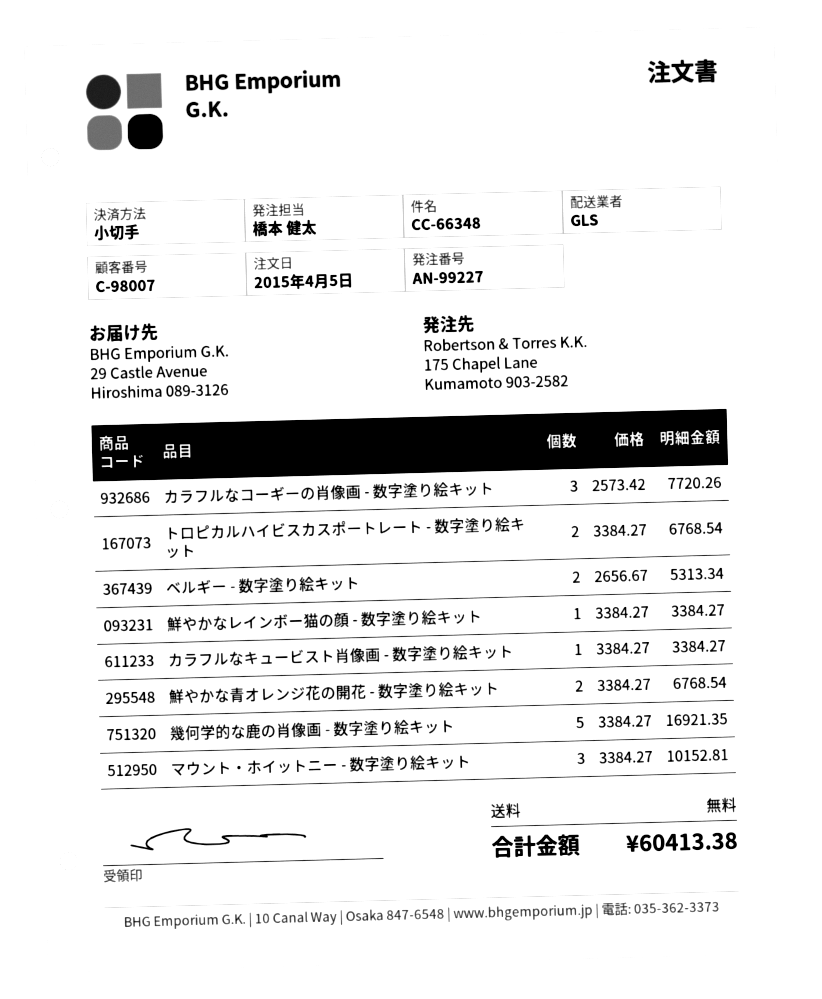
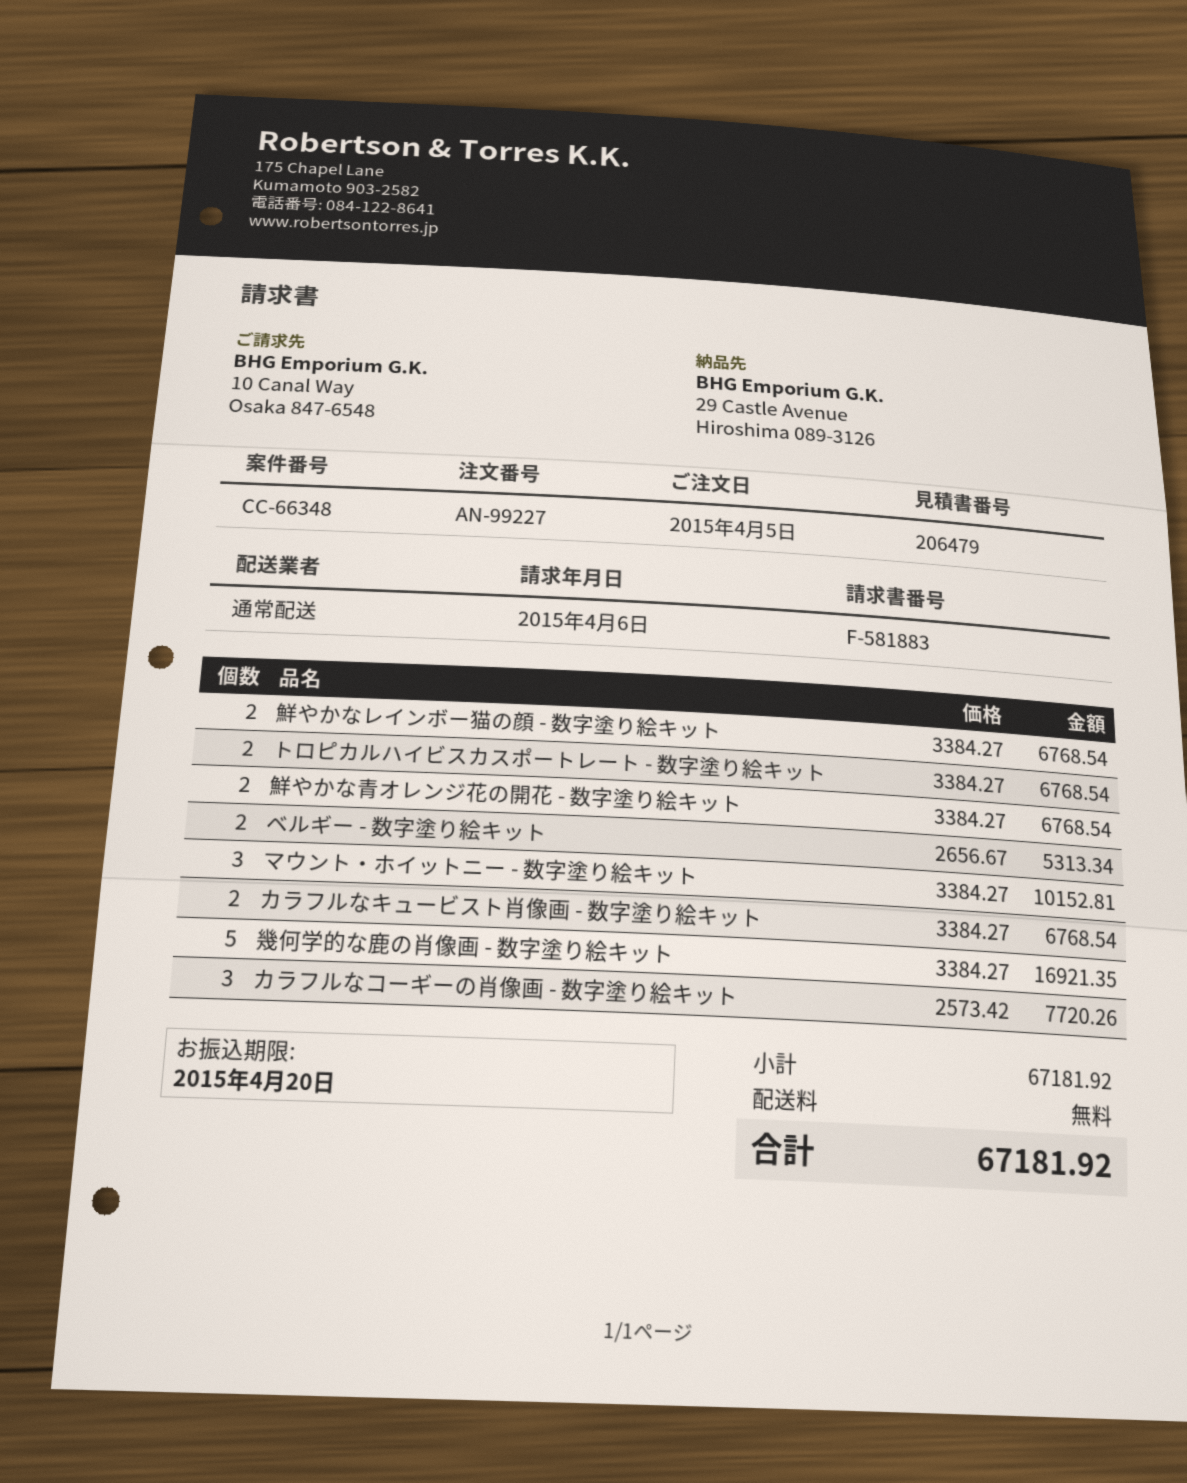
shipping method: GLS -> standard
鮮やかなレインボー猫の顔 - 数字塗り絵キット: 1 x 3384.27 = 3384.27 -> 2 x 3384.27 = 6768.54
カラフルなキュービスト肖像画 - 数字塗り絵キット: 1 x 3384.27 = 3384.27 -> 2 x 3384.27 = 6768.54
total: 60413.38 -> 67181.92

